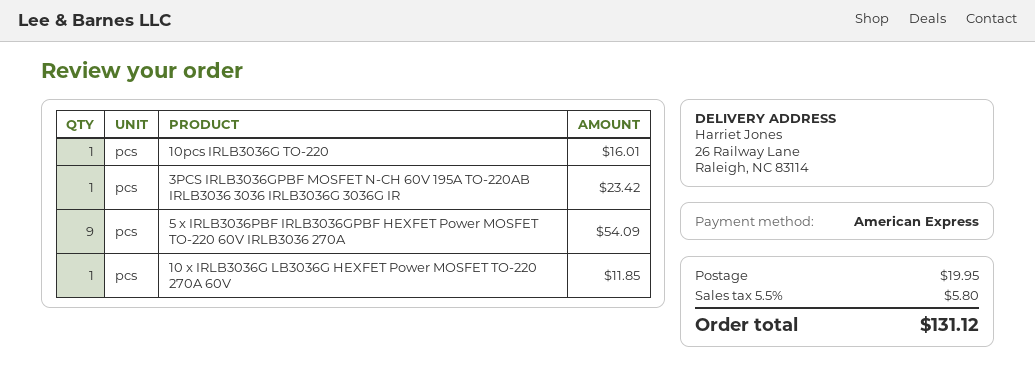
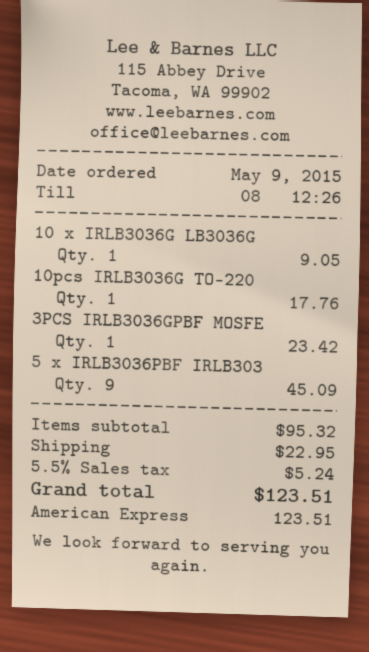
10pcs IRLB3036G TO-220: 1 for 16.01 -> 1 for 17.76
5 x IRLB3036PBF IRLB3036GPBF HEXFET Power MOSFET TO-220 60V IRLB3036 270A: 9 for 54.09 -> 9 for 45.09
10 x IRLB3036G LB3036G HEXFET Power MOSFET TO-220 270A 60V: 1 for 11.85 -> 1 for 9.05
shipping: 19.95 -> 22.95
tax: 5.5% = 5.80 -> 5.5% = 5.24
total: 131.12 -> 123.51

